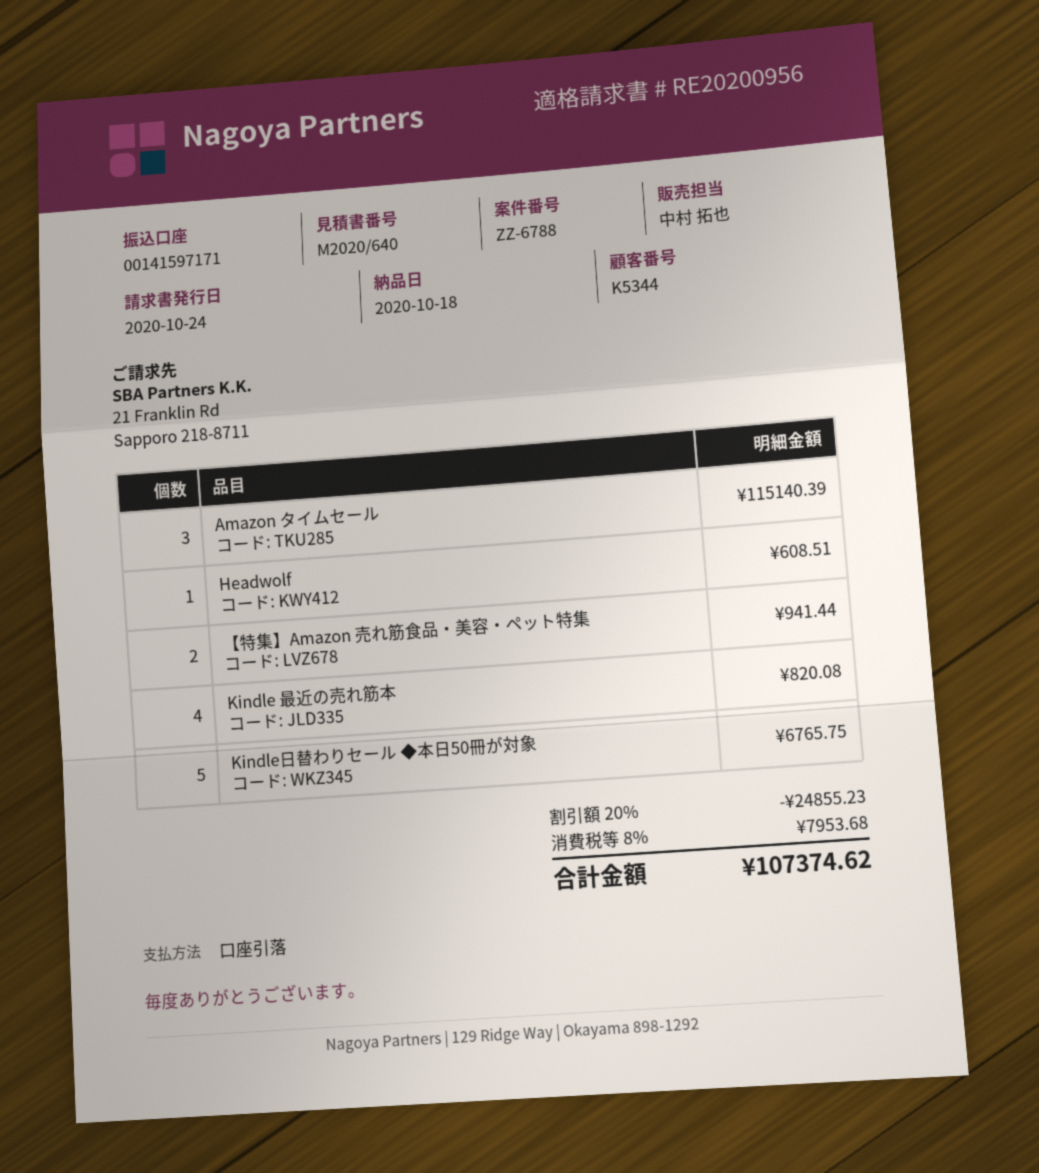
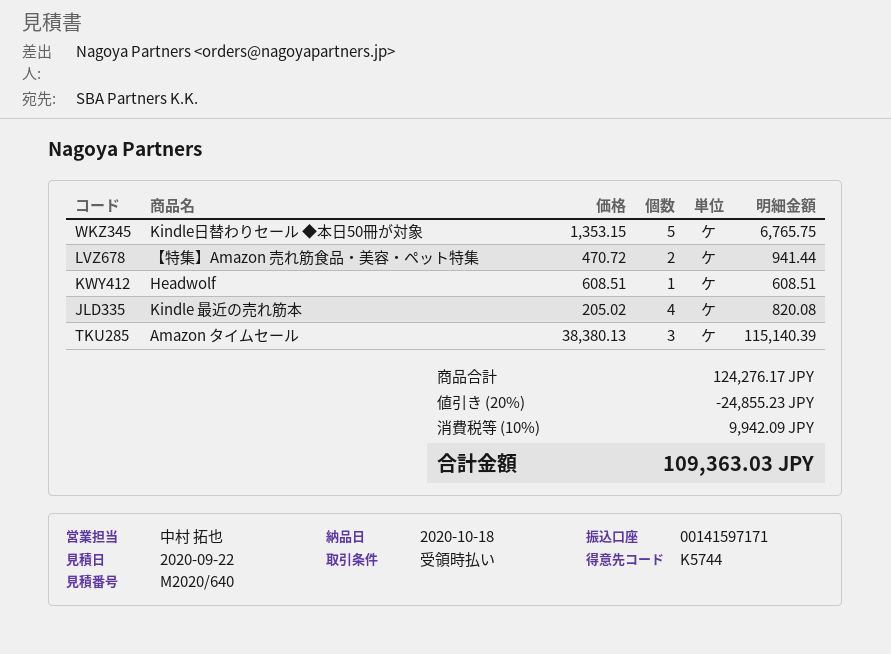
customer number: K5344 -> K5744
tax: 8% = 7953.68 -> 10% = 9942.09
total: 107374.62 -> 109363.03

